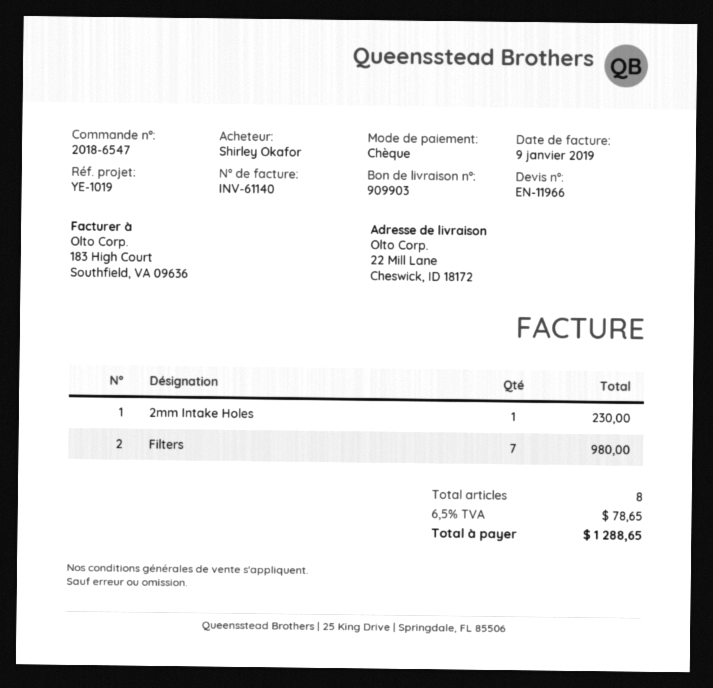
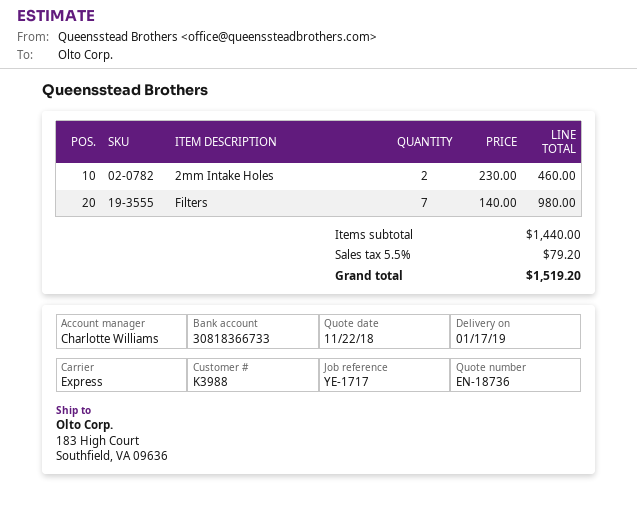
quote number: EN-11966 -> EN-18736
reference: YE-1019 -> YE-1717
ship to: 22 Mill Lane, Cheswick, ID 18172 -> 183 High Court, Southfield, VA 09636
2mm Intake Holes: 1 for 230.00 -> 2 for 460.00
tax: 6.5% = 78.65 -> 5.5% = 79.20
total: 1288.65 -> 1519.20

